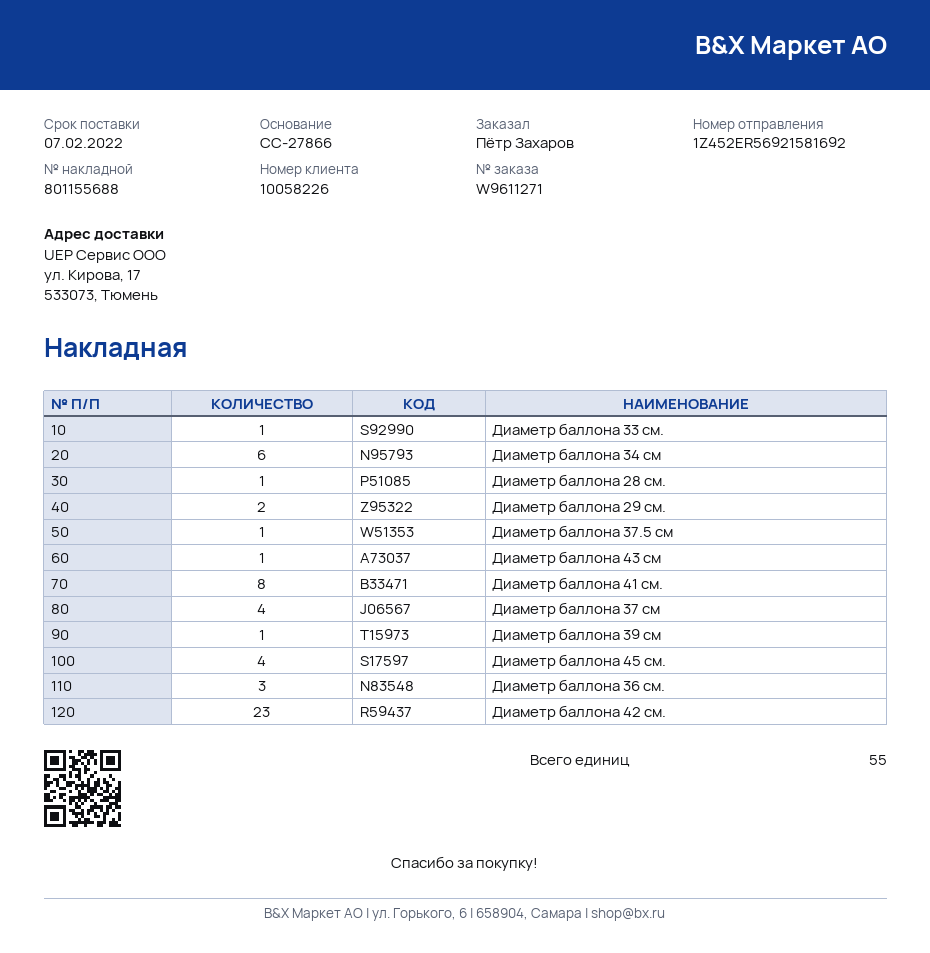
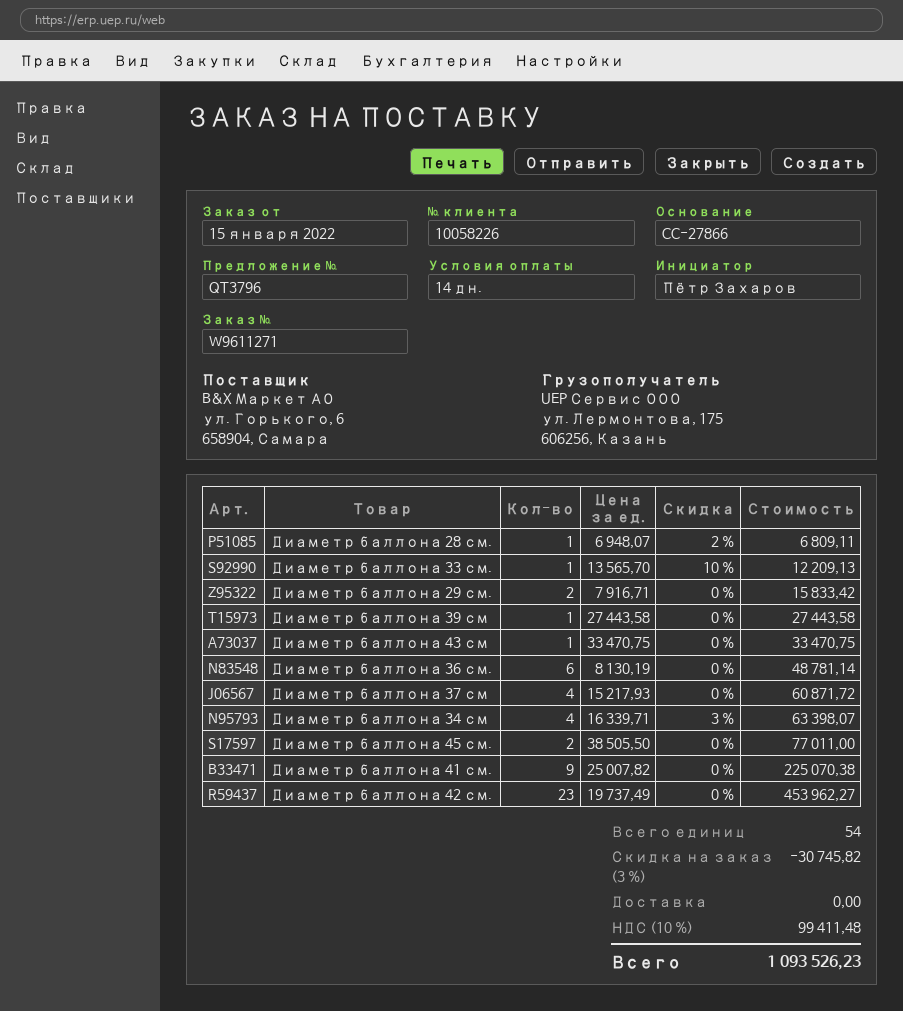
ship to: ул. Кирова, 17, 533073, Тюмень -> ул. Лермонтова, 175, 606256, Казань
Диаметр баллона 34 см: 6 -> 4
Диаметр баллона 37.5 см: 1 -> none
Диаметр баллона 41 см.: 8 -> 9
Диаметр баллона 45 см.: 4 -> 2
Диаметр баллона 36 см.: 3 -> 6
total quantity: 55 -> 54

